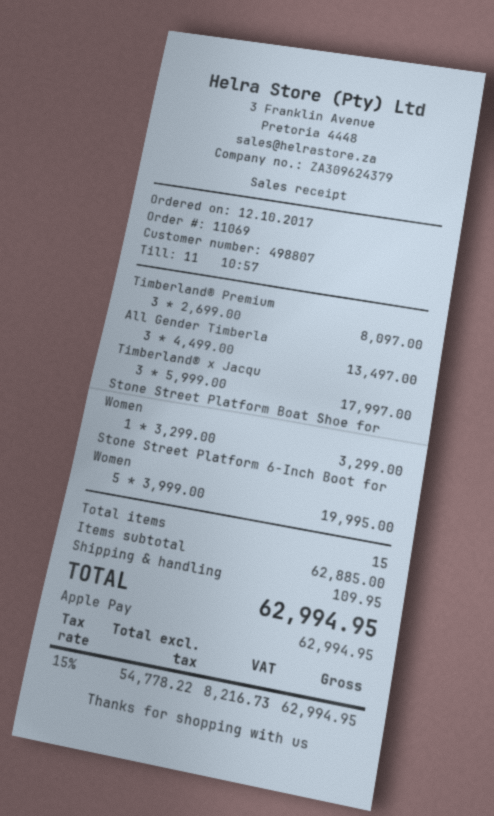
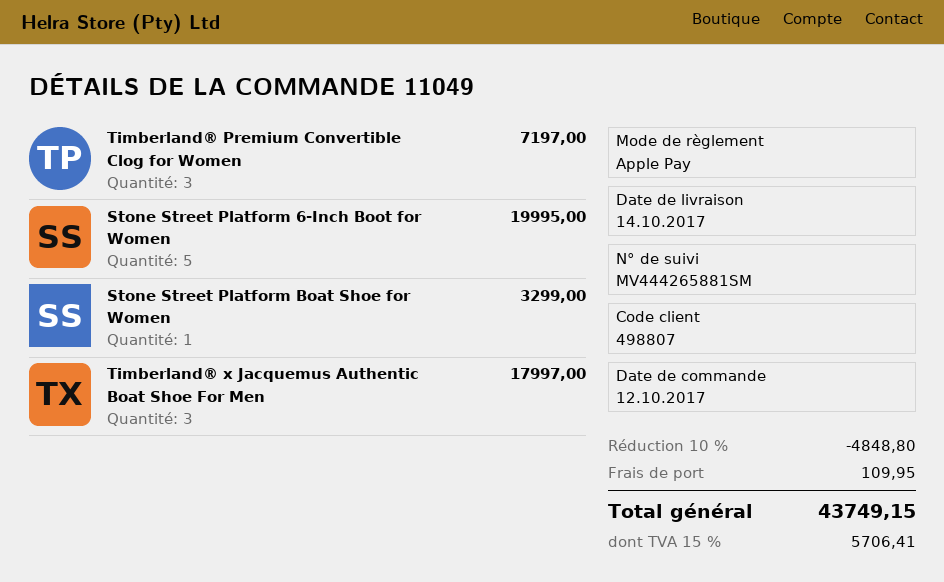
order number: 11069 -> 11049
Timberland® Premium: 3 for 8097.00 -> 3 for 7197.00
All Gender Timberla: 3 for 13497.00 -> none
discount: none -> 10% = 4848.80
tax: 15% = 8216.73 -> 15% = 5706.41
total: 62994.95 -> 43749.15

